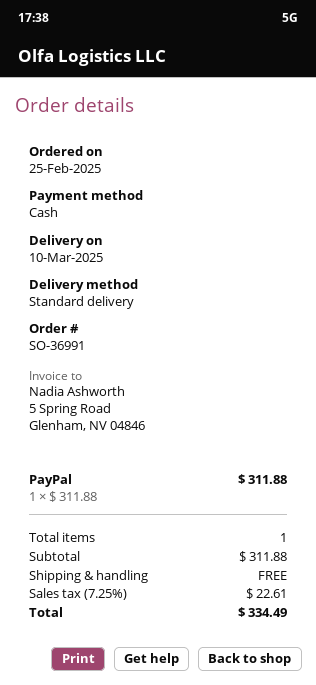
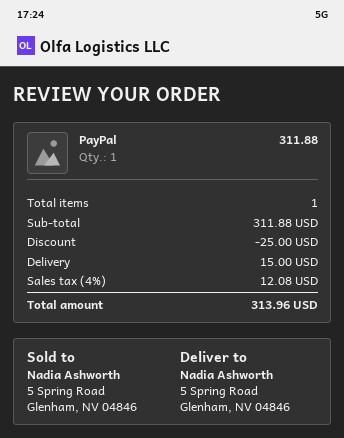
discount: none -> 25.00
shipping: 0.00 -> 15.00
tax: 7.25% = 22.61 -> 4% = 12.08
total: 334.49 -> 313.96

